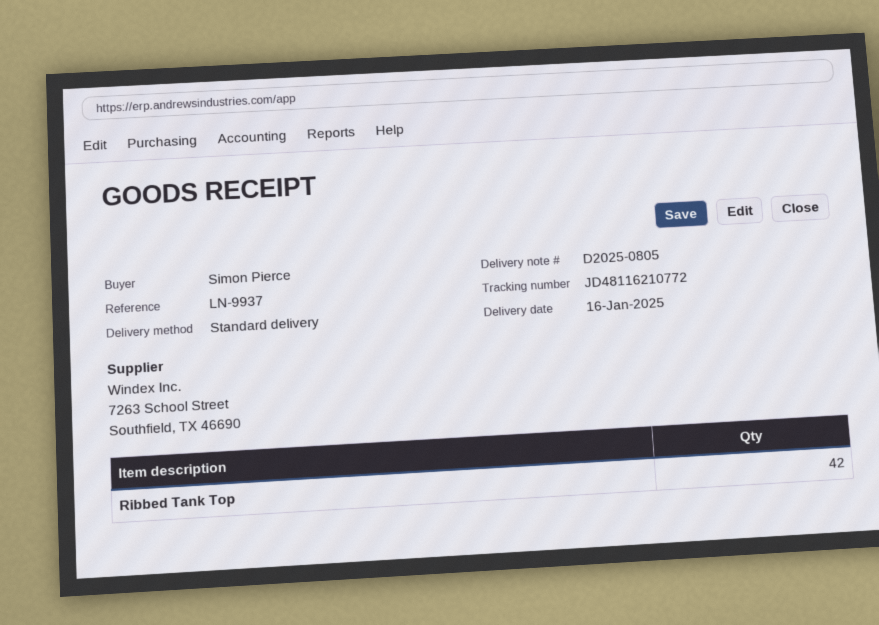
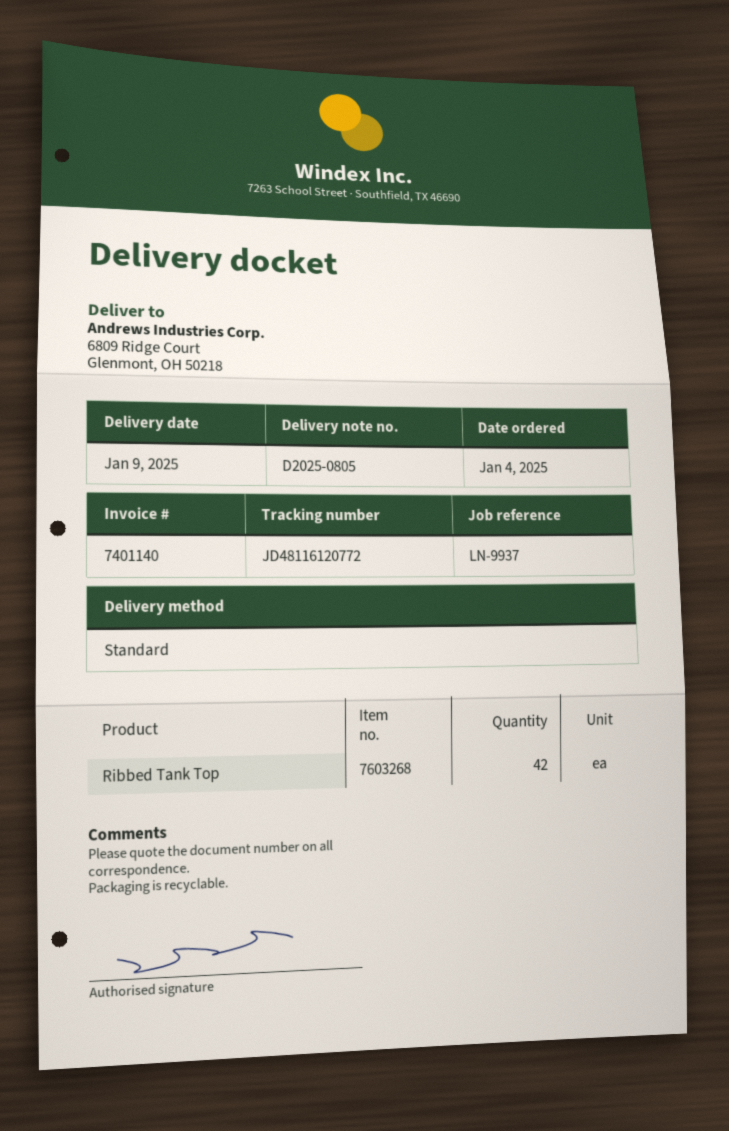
delivery date: 2025-01-16 -> 2025-01-09
tracking number: JD48116210772 -> JD48116120772

